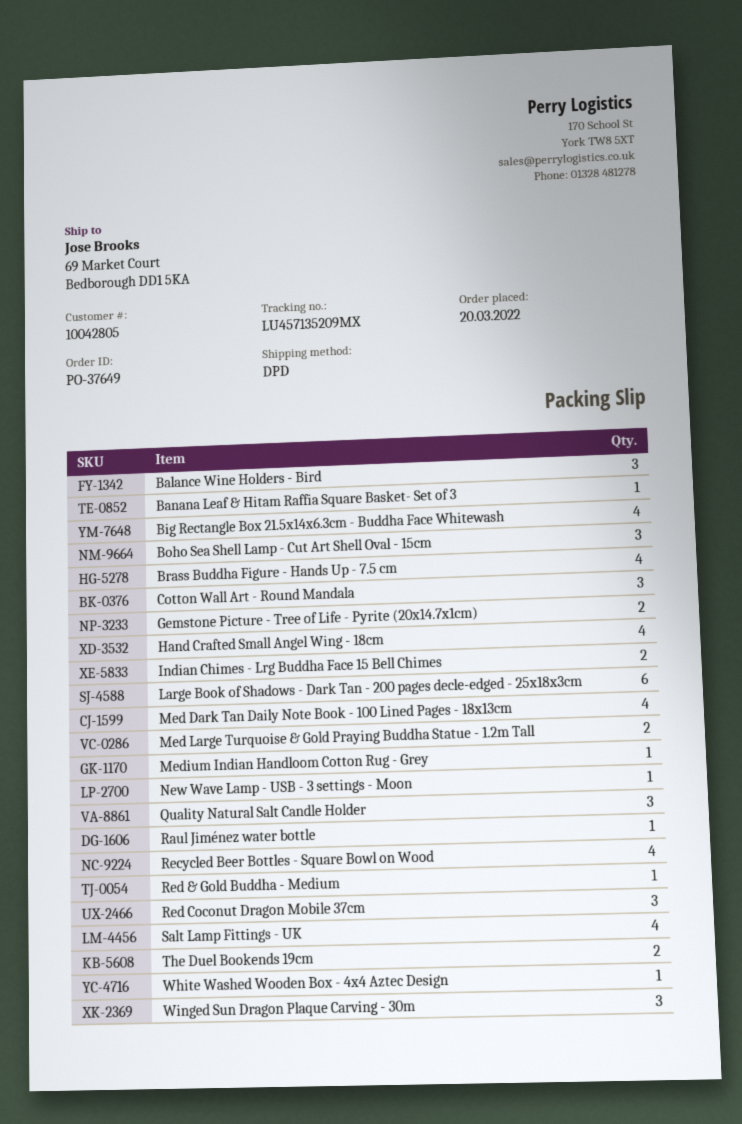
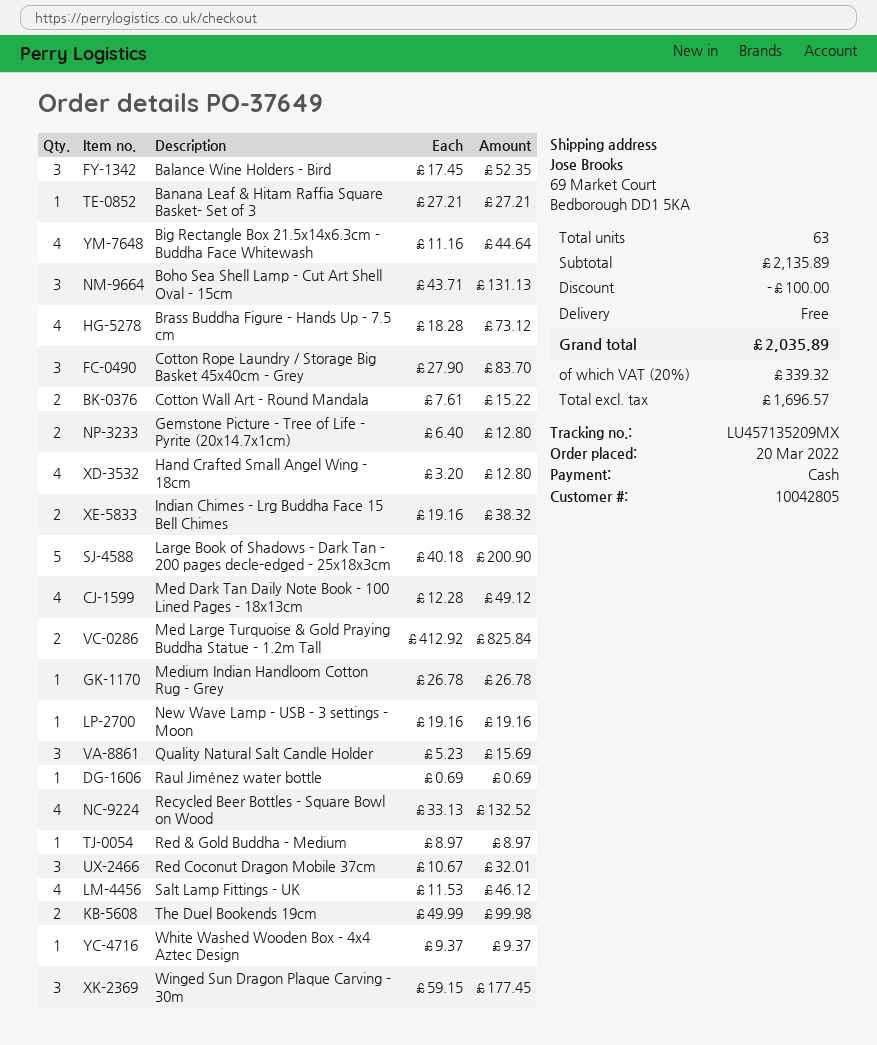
Cotton Wall Art - Round Mandala: 3 -> 2
Large Book of Shadows - Dark Tan - 200 pages decle-edged - 25x18x3cm: 6 -> 5
Cotton Rope Laundry / Storage Big Basket 45x40cm - Grey: none -> 3

